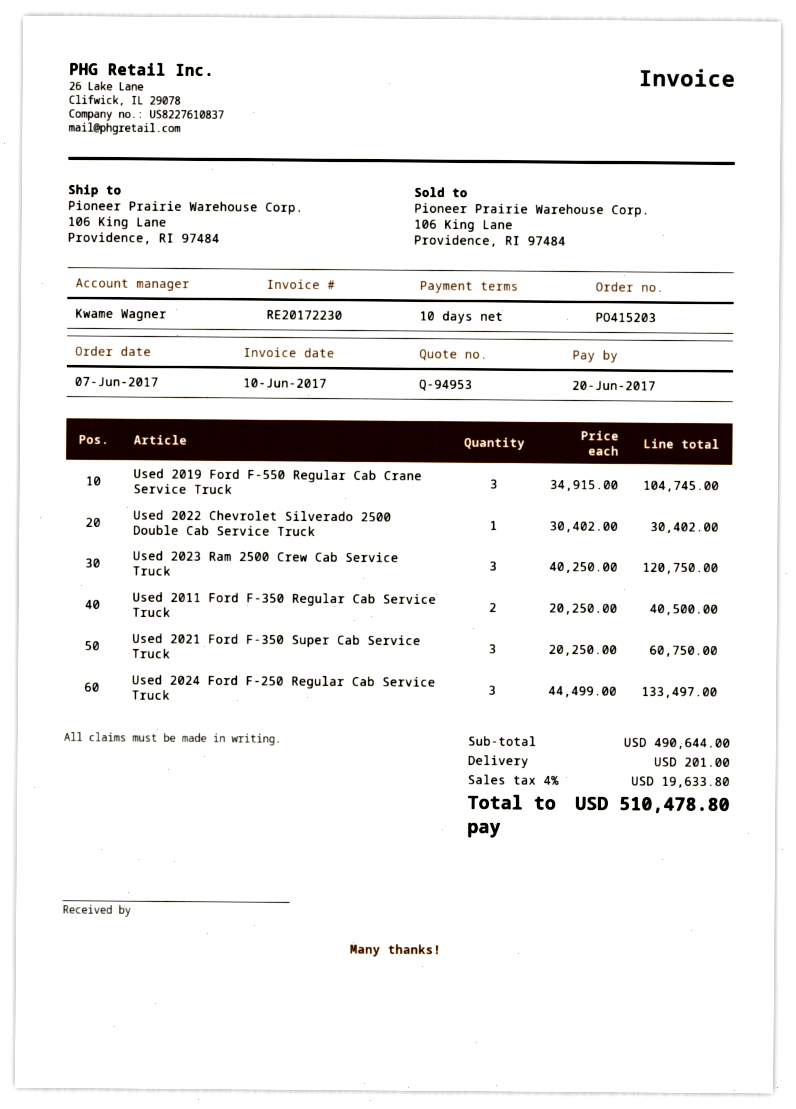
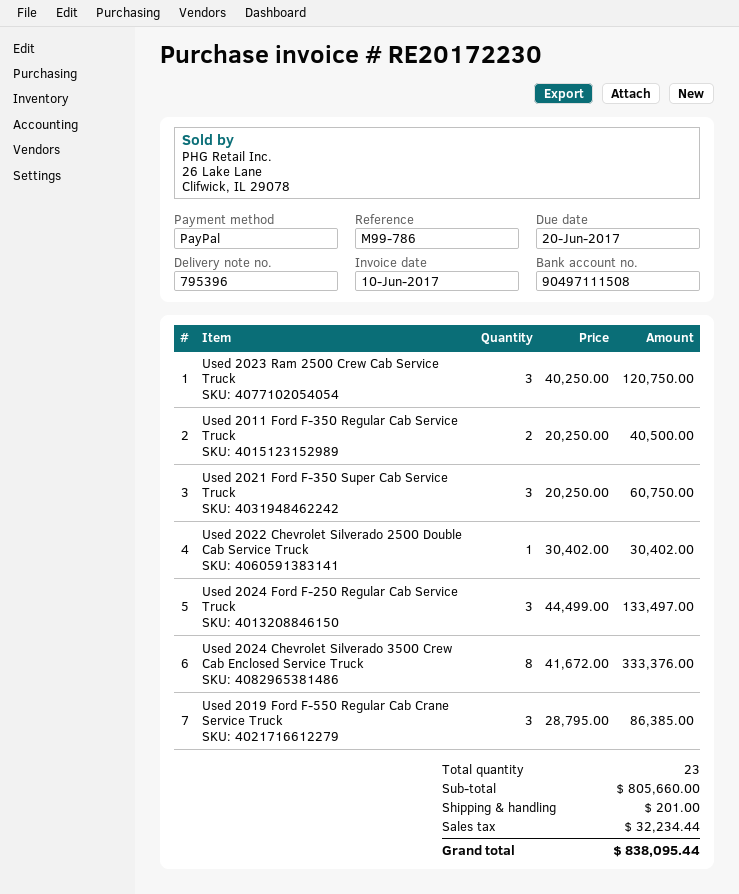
Used 2019 Ford F-550 Regular Cab Crane Service Truck: 3 x 34915.00 = 104745.00 -> 3 x 28795.00 = 86385.00
Used 2024 Chevrolet Silverado 3500 Crew Cab Enclosed Service Truck: none -> 8 x 41672.00 = 333376.00
subtotal: 490644.00 -> 805660.00
tax: 19633.80 -> 32234.44
total: 510478.80 -> 838095.44

